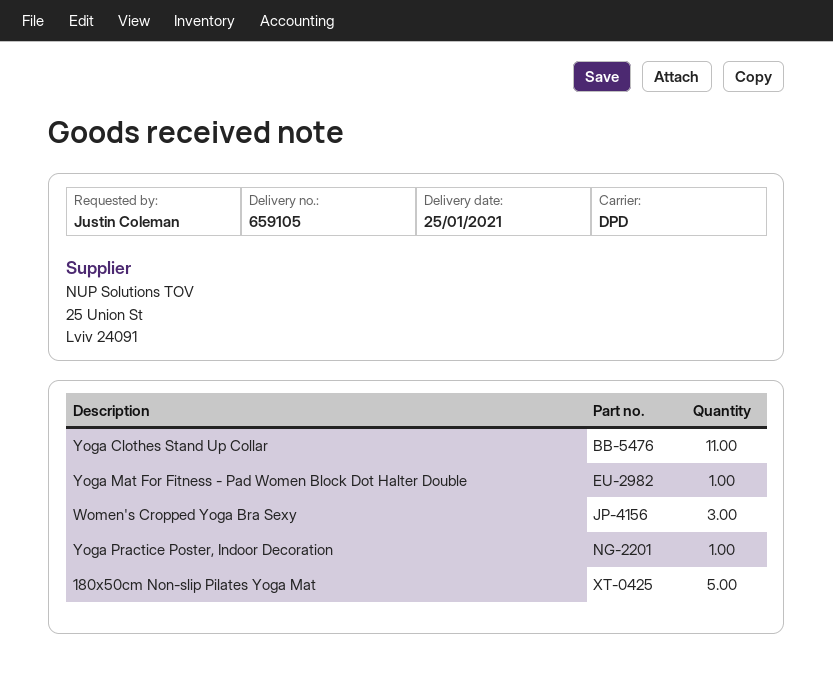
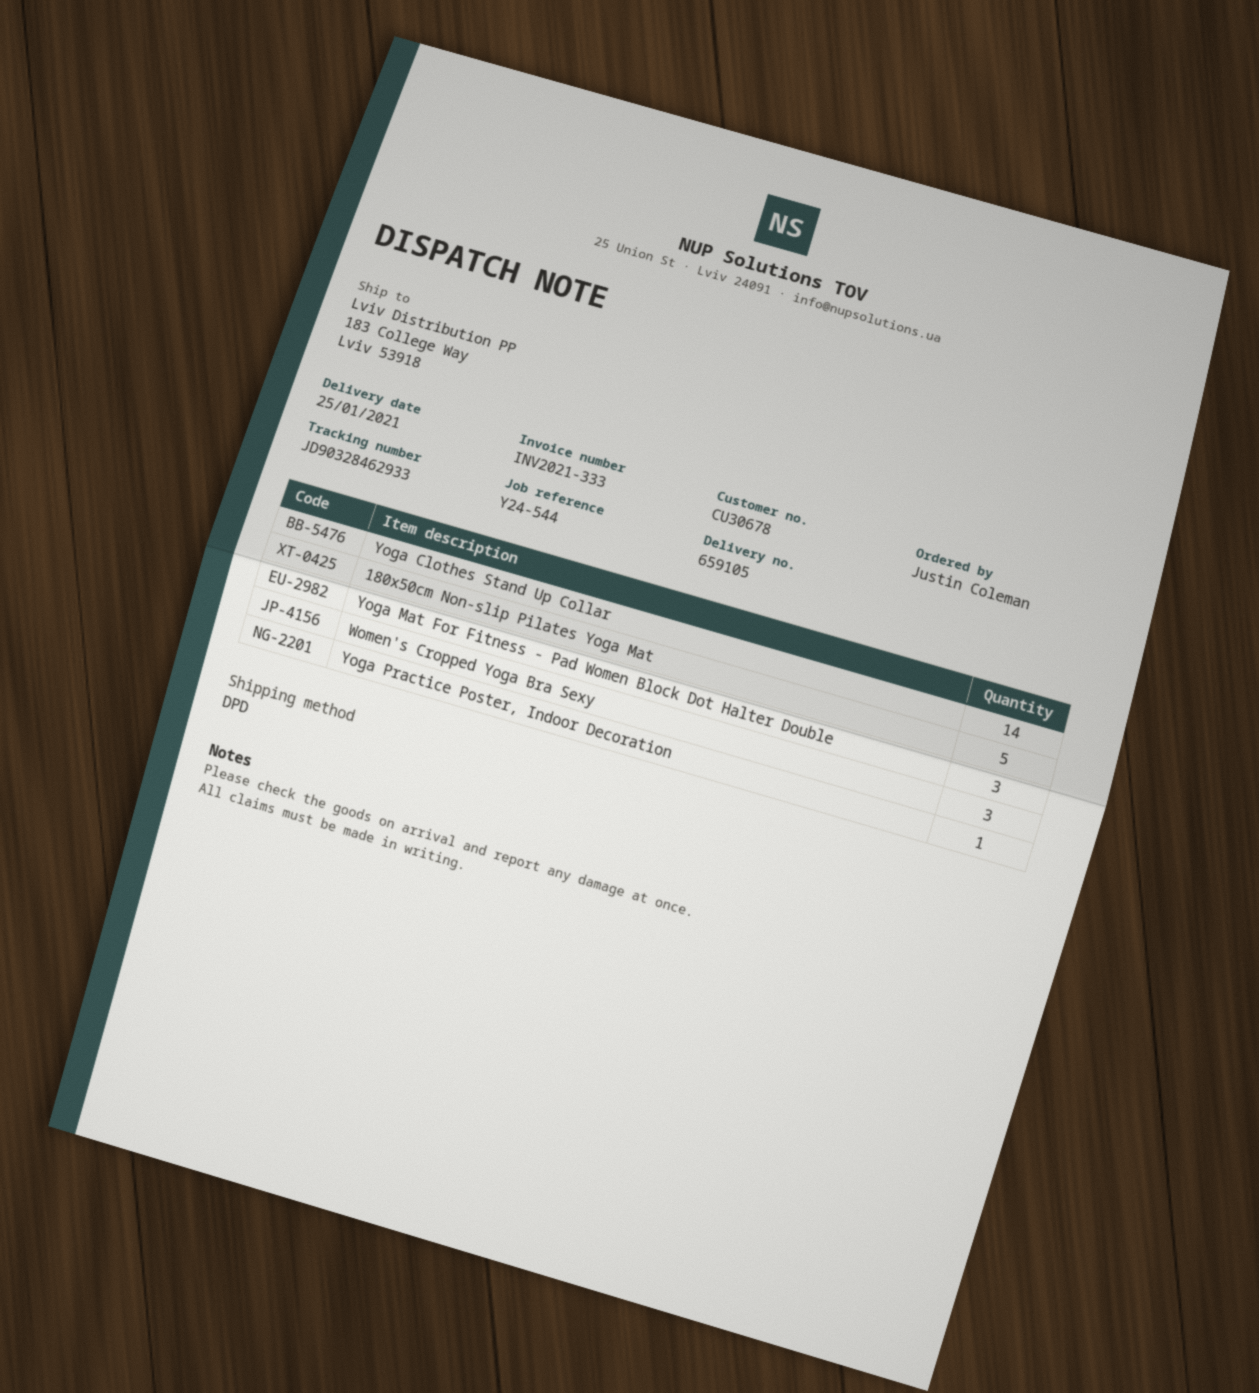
Yoga Clothes Stand Up Collar: 11 -> 14
Yoga Mat For Fitness - Pad Women Block Dot Halter Double: 1 -> 3

